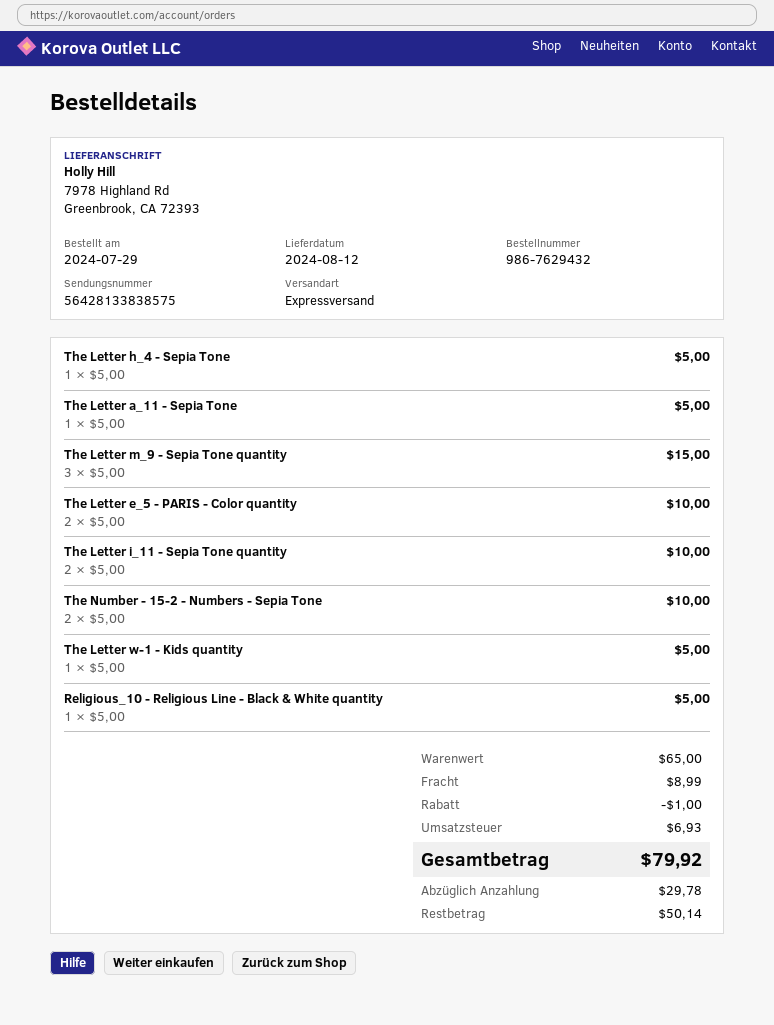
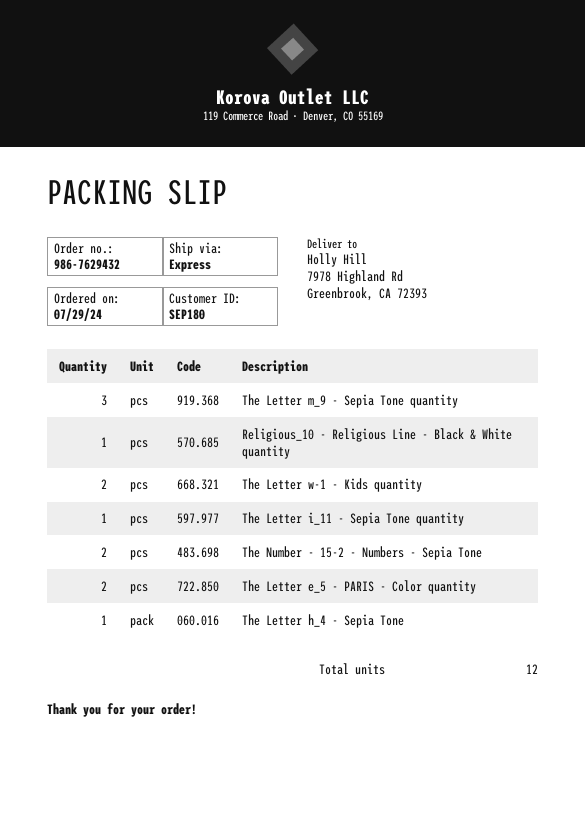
The Letter a_11 - Sepia Tone: 1 -> none
The Letter i_11 - Sepia Tone quantity: 2 -> 1
The Letter w-1 - Kids quantity: 1 -> 2

